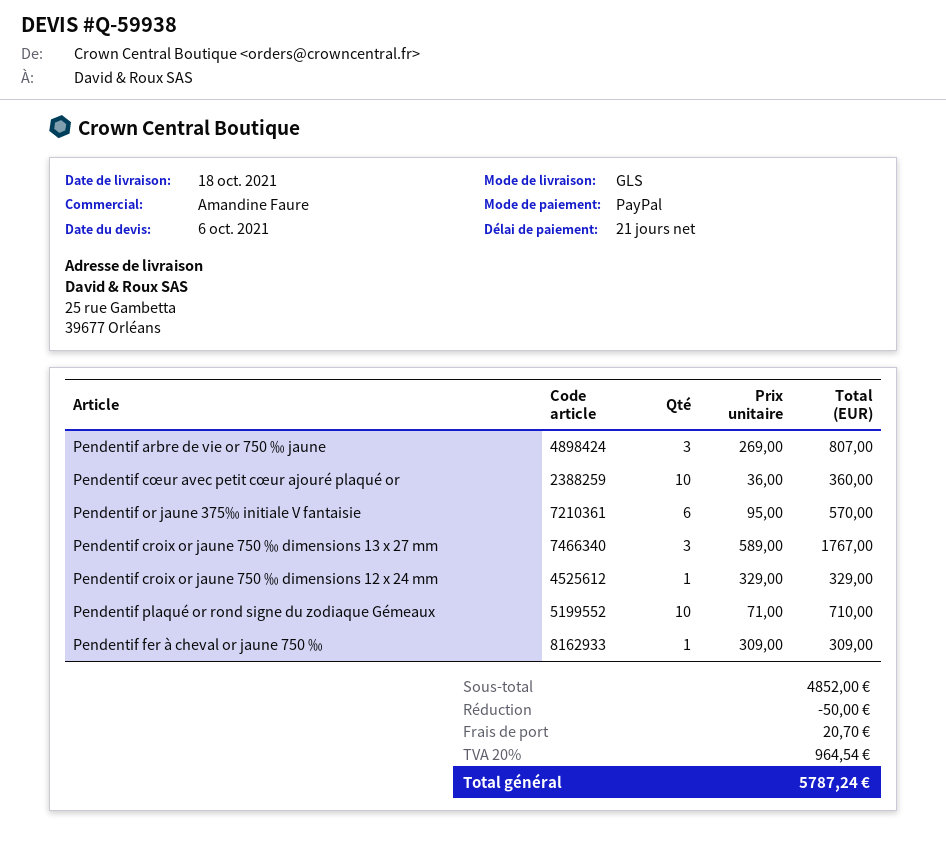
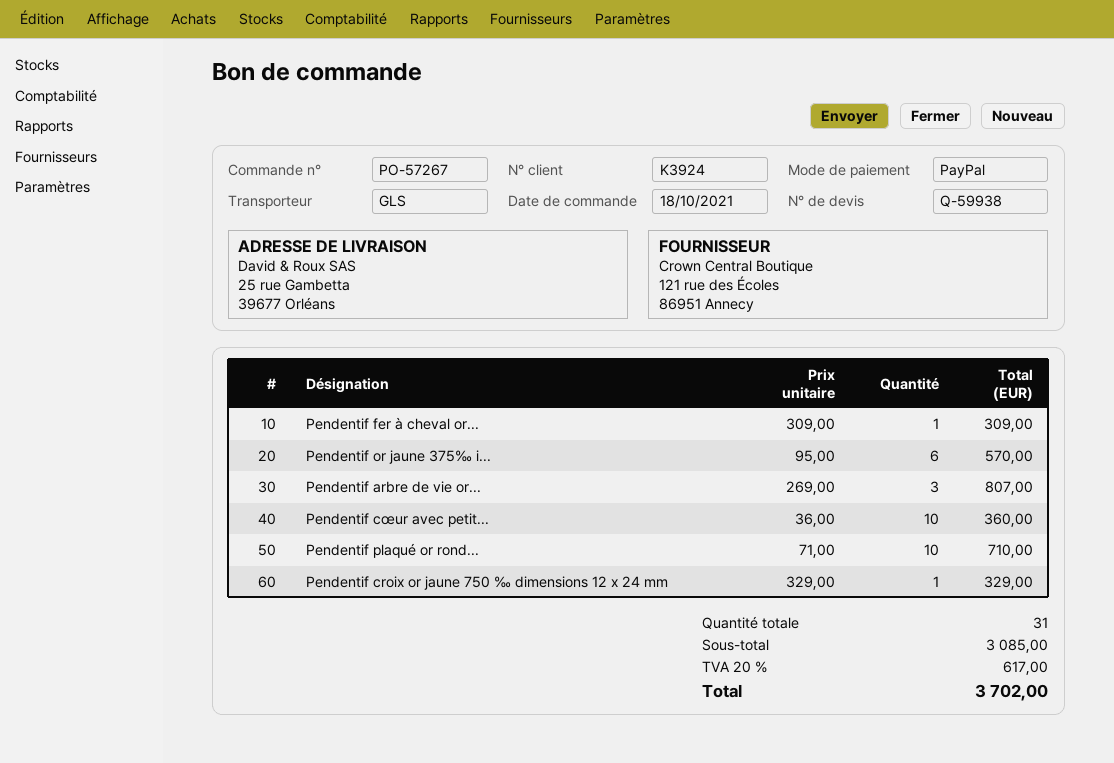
Pendentif croix or jaune 750 ‰ dimensions 13 x 27 mm: 3 x 589.00 = 1767.00 -> none
subtotal: 4852.00 -> 3085.00
discount: 50.00 -> none
shipping: 20.70 -> none
tax: 20% = 964.54 -> 20% = 617.00
total: 5787.24 -> 3702.00

